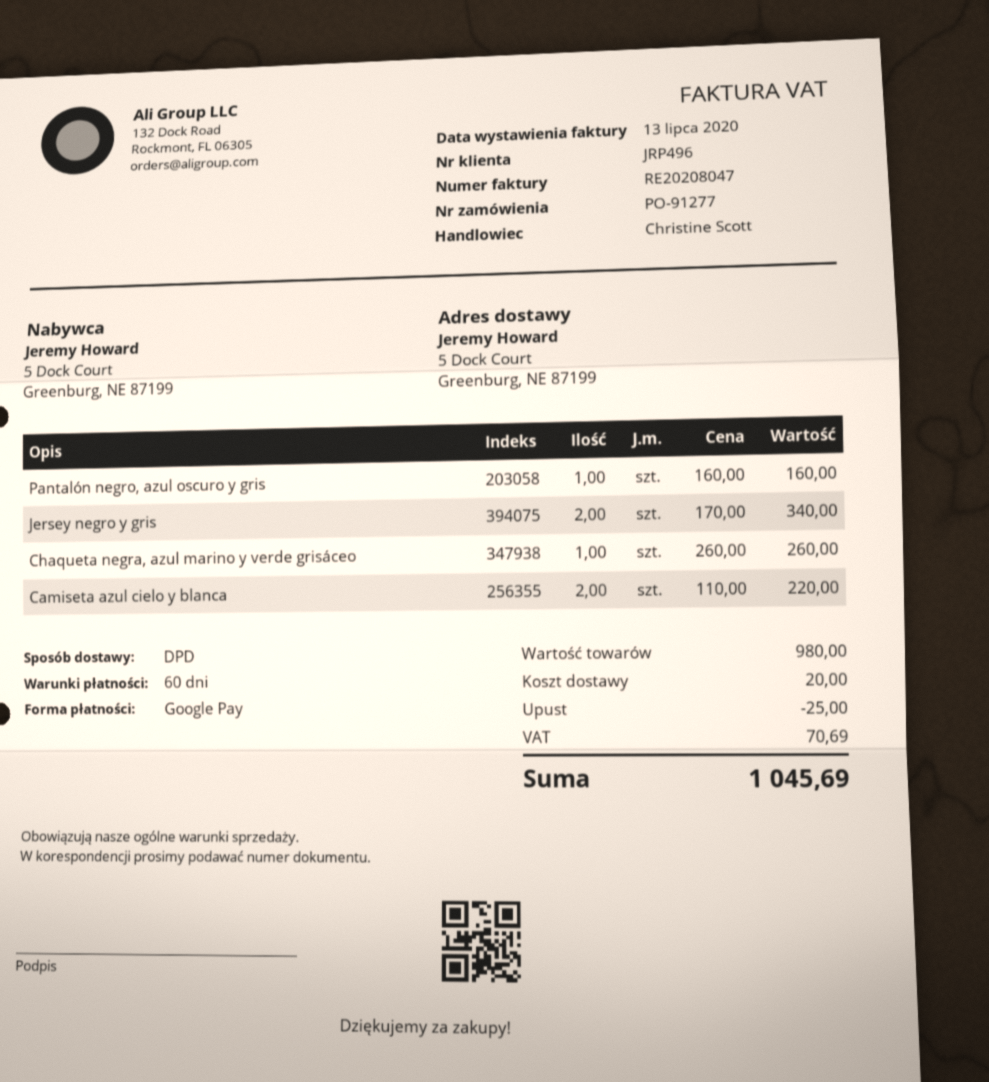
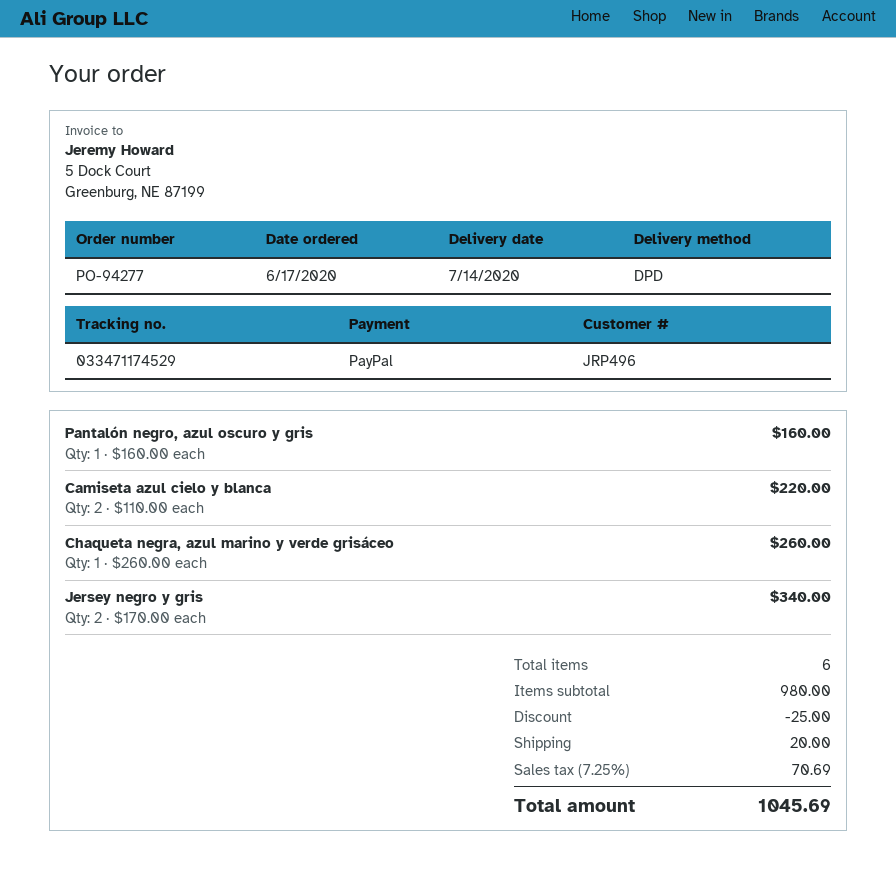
order number: PO-91277 -> PO-94277
payment method: Google Pay -> PayPal

